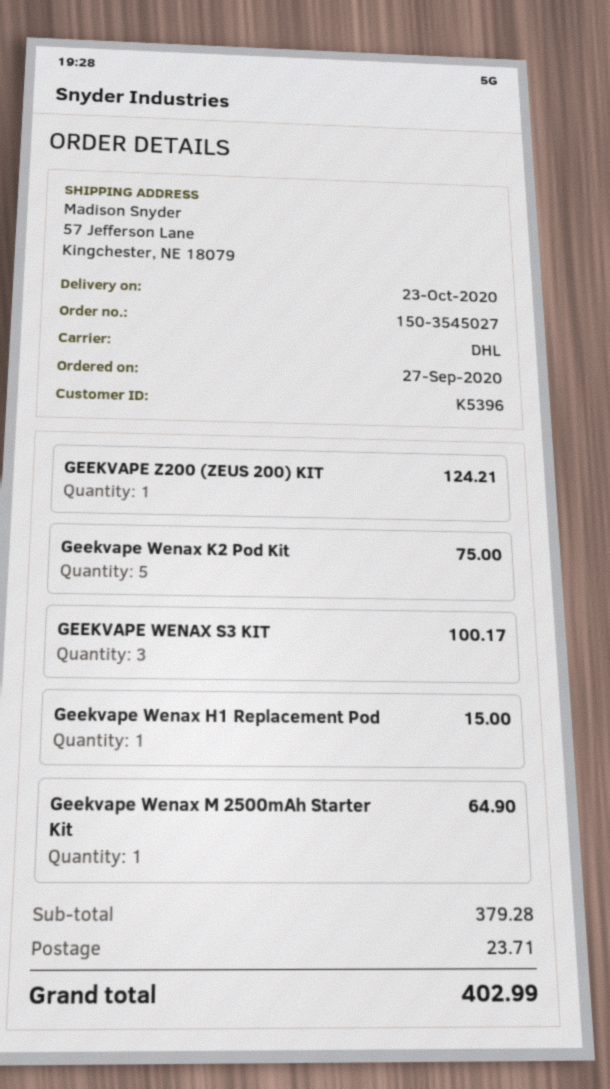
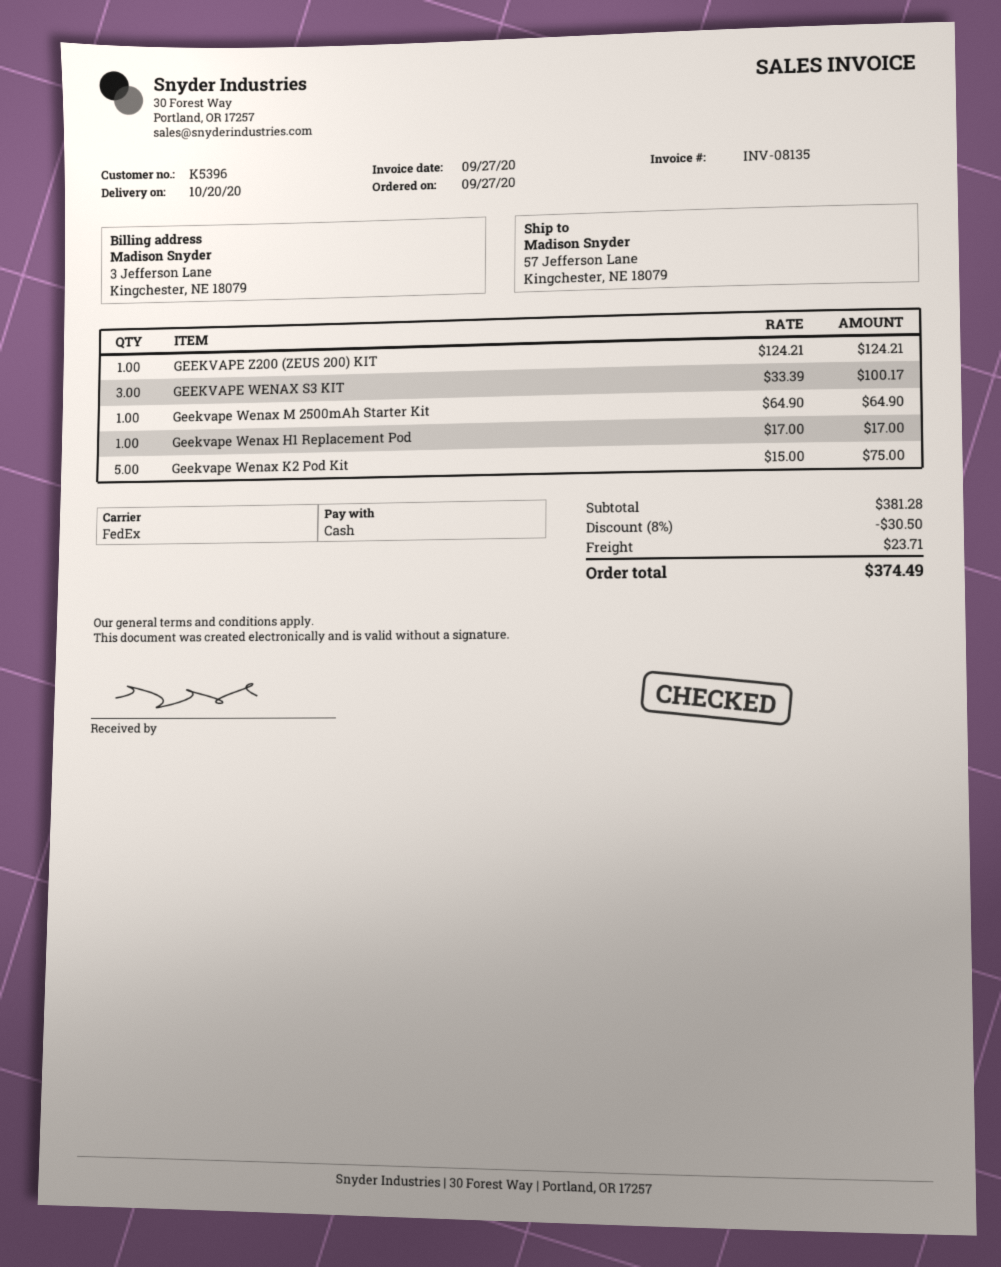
delivery date: 2020-10-23 -> 2020-10-20
shipping method: DHL -> FedEx
Geekvape Wenax H1 Replacement Pod: 1 for 15.00 -> 1 for 17.00
subtotal: 379.28 -> 381.28
discount: none -> 8% = 30.50
total: 402.99 -> 374.49

